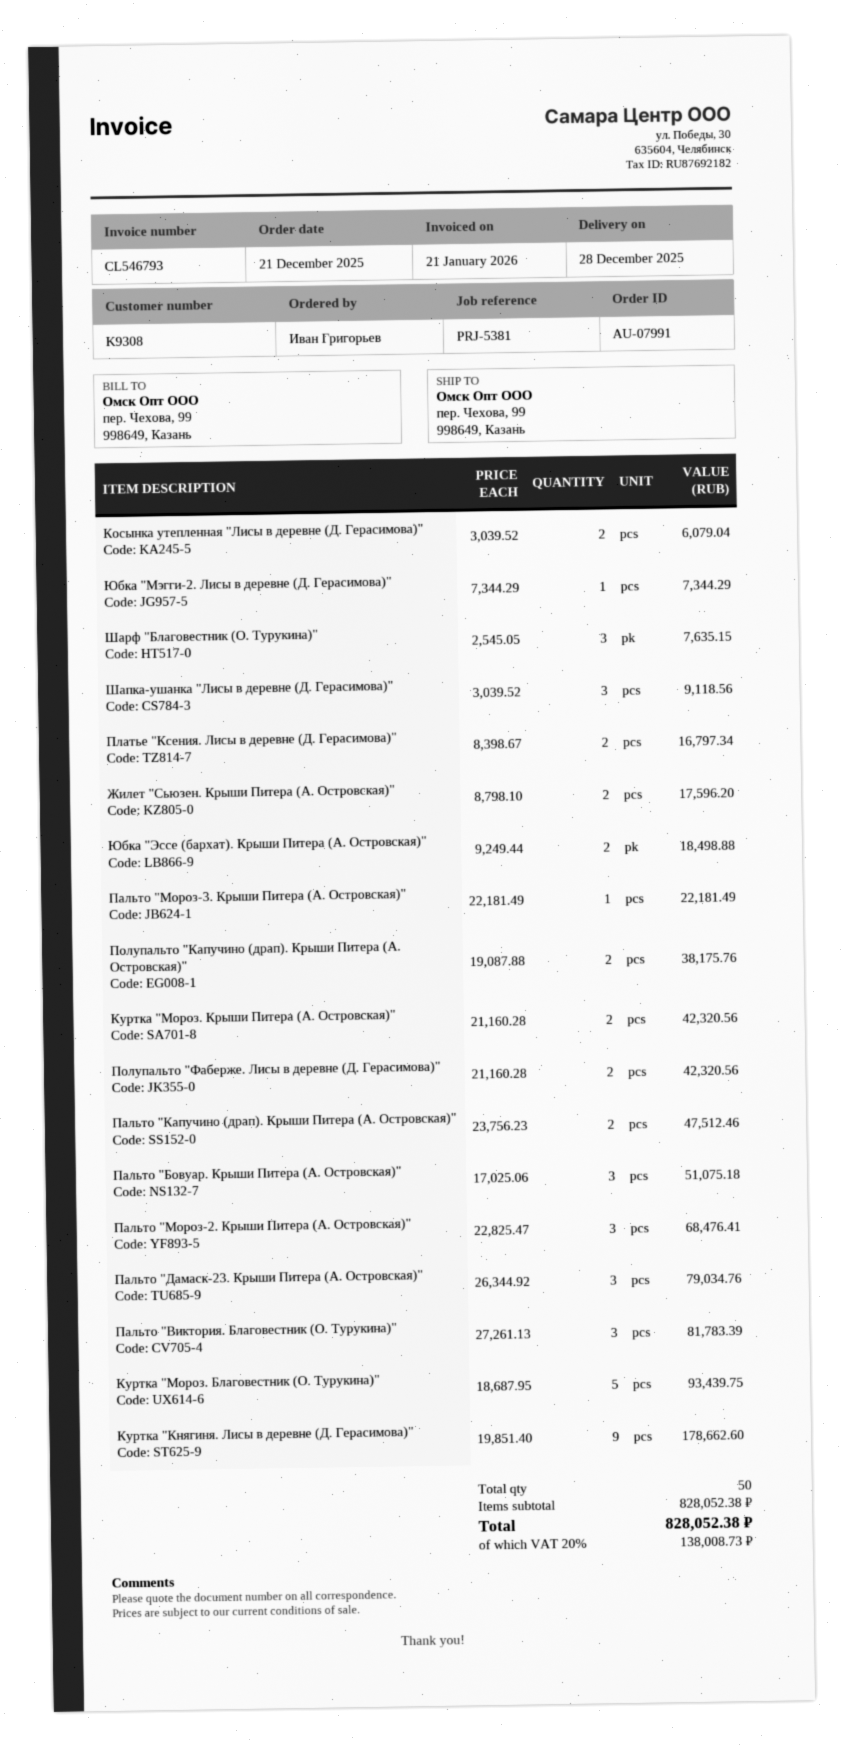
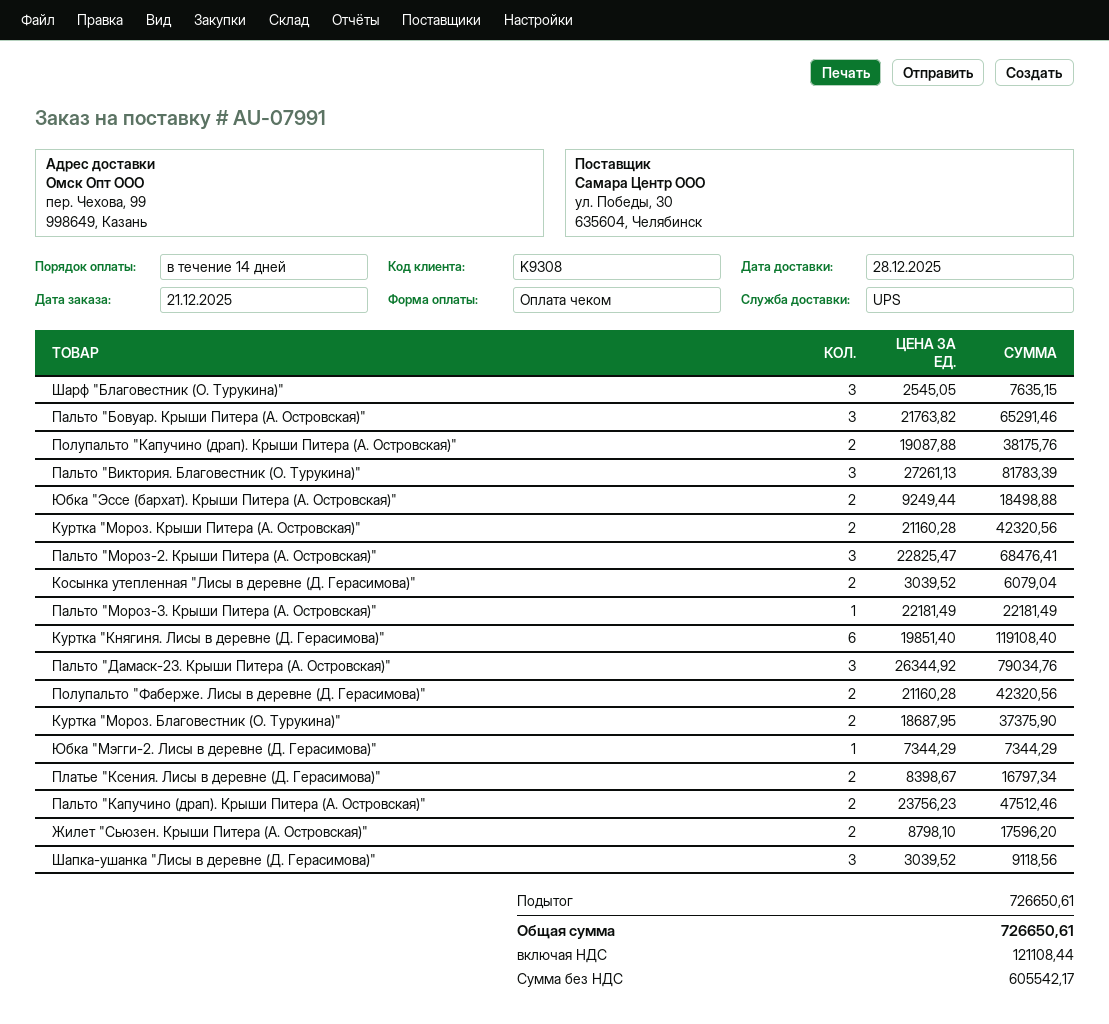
Пальто "Бовуар. Крыши Питера (А. Островская)": 3 x 17025.06 = 51075.18 -> 3 x 21763.82 = 65291.46
Куртка "Мороз. Благовестник (О. Турукина)": 5 x 18687.95 = 93439.75 -> 2 x 18687.95 = 37375.90
Куртка "Княгиня. Лисы в деревне (Д. Герасимова)": 9 x 19851.40 = 178662.60 -> 6 x 19851.40 = 119108.40
subtotal: 828052.38 -> 726650.61
tax: 138008.73 -> 121108.44
total: 828052.38 -> 726650.61

